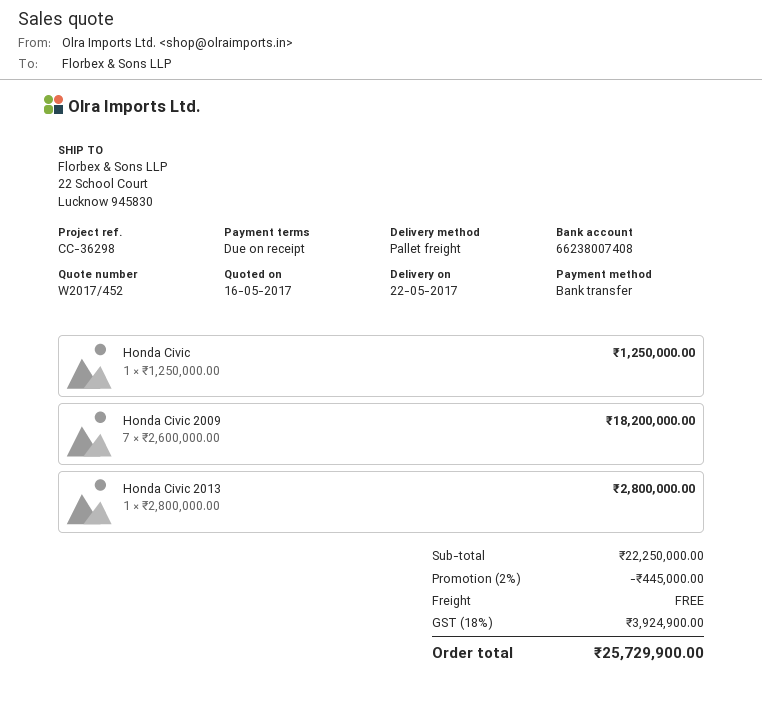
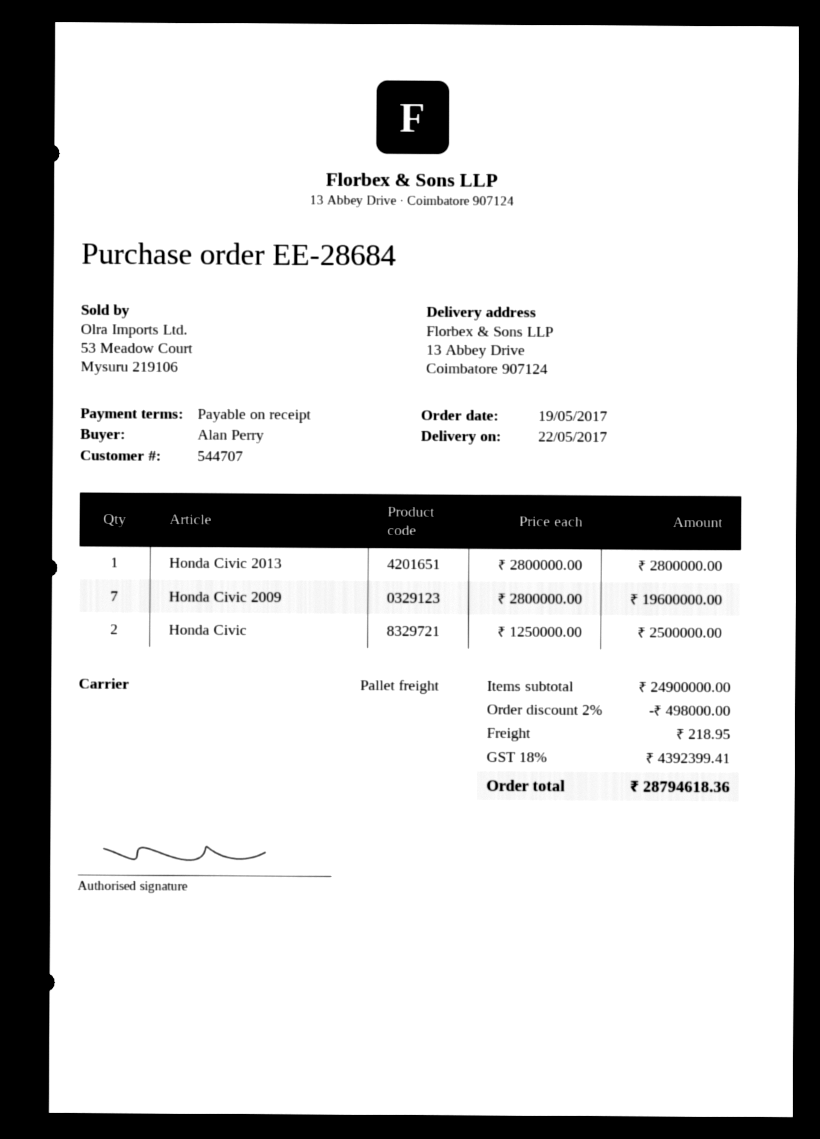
ship to: 22 School Court, Lucknow 945830 -> 13 Abbey Drive, Coimbatore 907124
Honda Civic: 1 x 1250000.00 = 1250000.00 -> 2 x 1250000.00 = 2500000.00
Honda Civic 2009: 7 x 2600000.00 = 18200000.00 -> 7 x 2800000.00 = 19600000.00
subtotal: 22250000.00 -> 24900000.00
discount: 2% = 445000.00 -> 2% = 498000.00
shipping: 0.00 -> 218.95
tax: 18% = 3924900.00 -> 18% = 4392399.41
total: 25729900.00 -> 28794618.36

